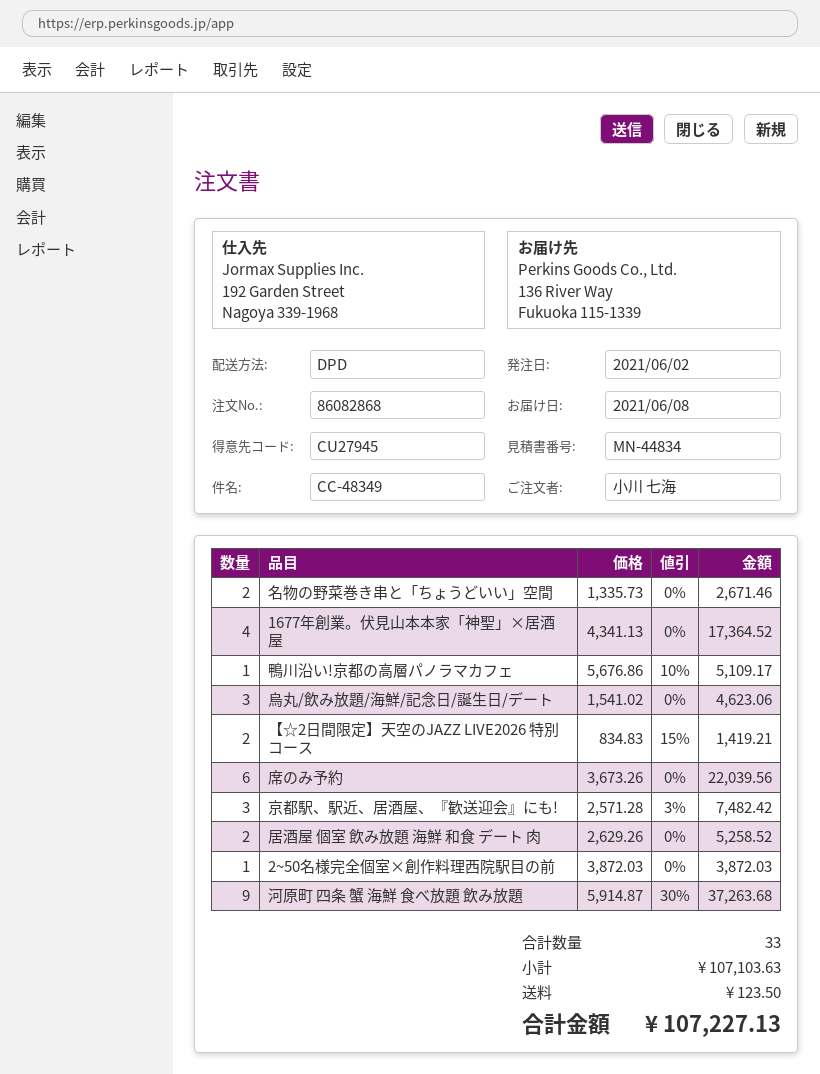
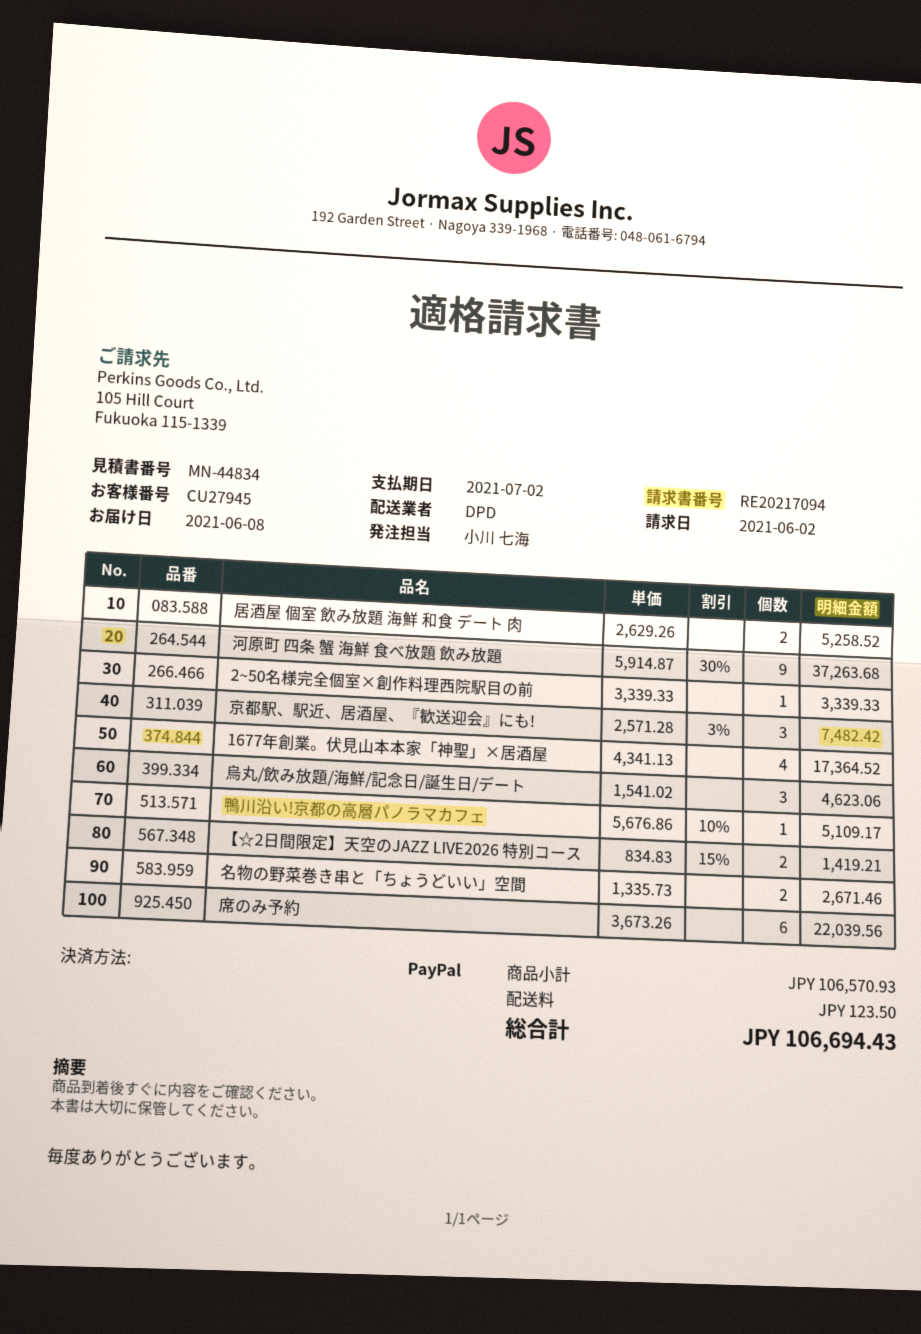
2~50名様完全個室×創作料理西院駅目の前: 1 x 3872.03 = 3872.03 -> 1 x 3339.33 = 3339.33
subtotal: 107103.63 -> 106570.93
total: 107227.13 -> 106694.43

